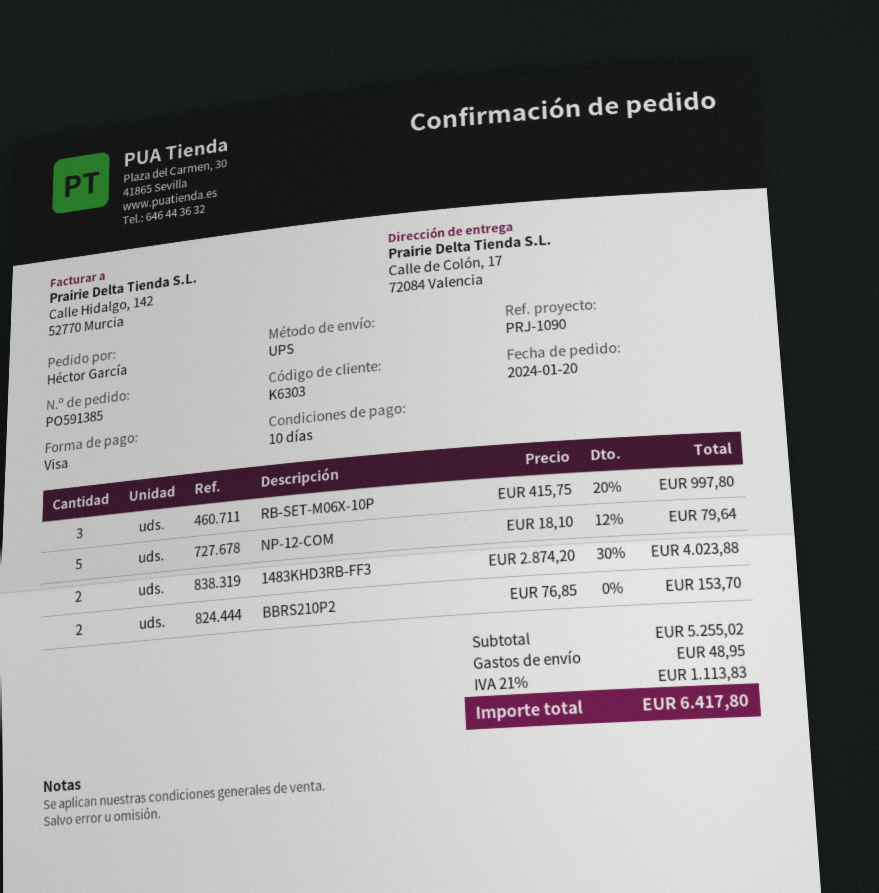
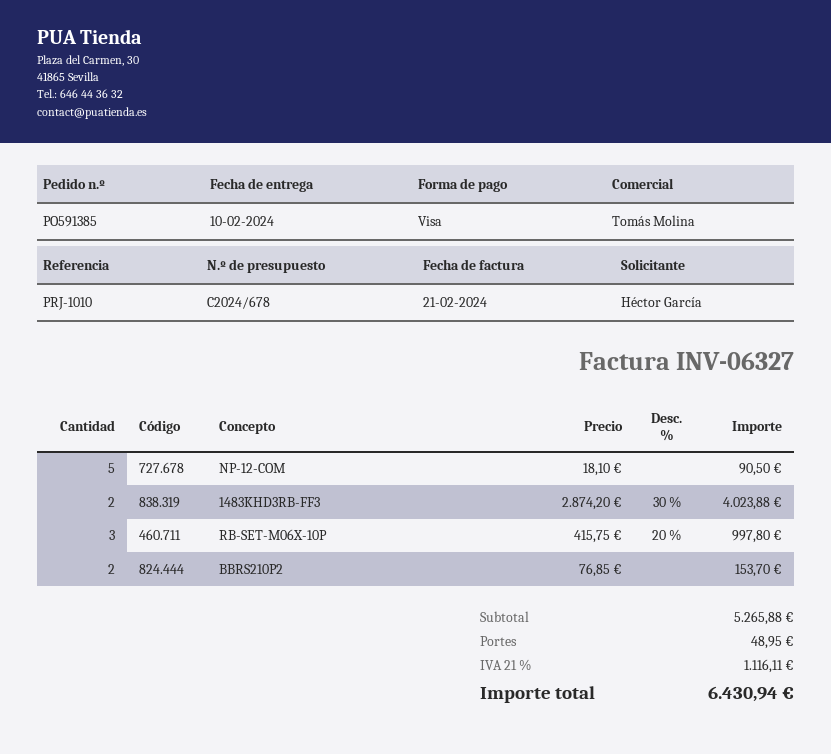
reference: PRJ-1090 -> PRJ-1010
NP-12-COM: 5 x 18.10 - 12% = 79.64 -> 5 x 18.10 = 90.50
subtotal: 5255.02 -> 5265.88
tax: 21% = 1113.83 -> 21% = 1116.11
total: 6417.80 -> 6430.94

